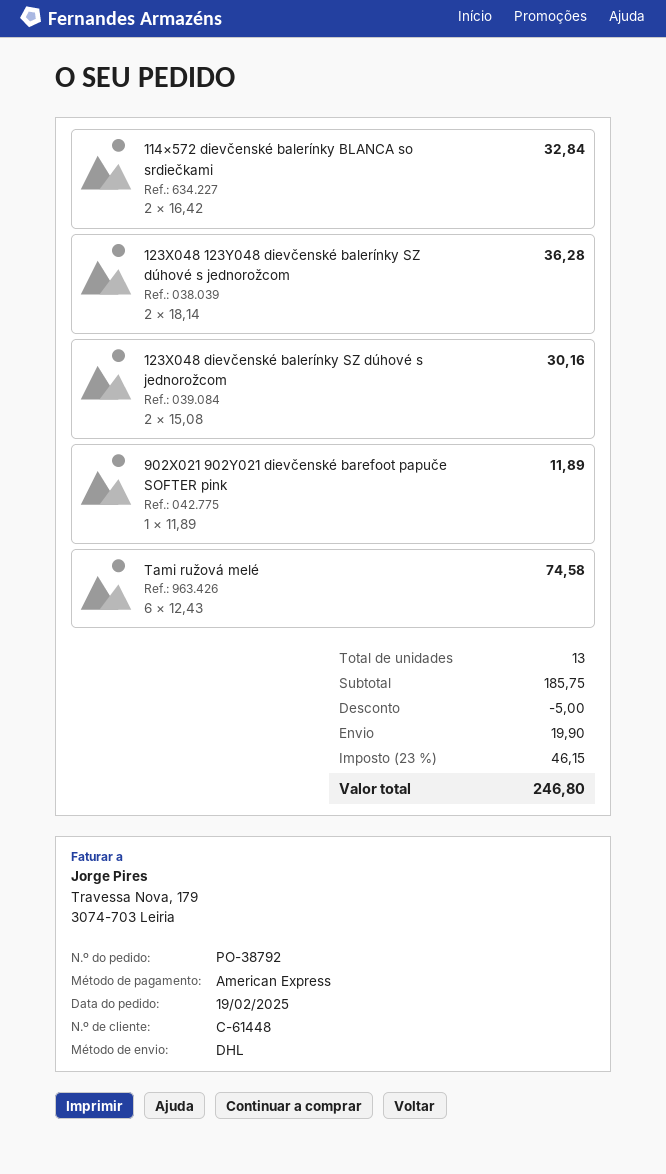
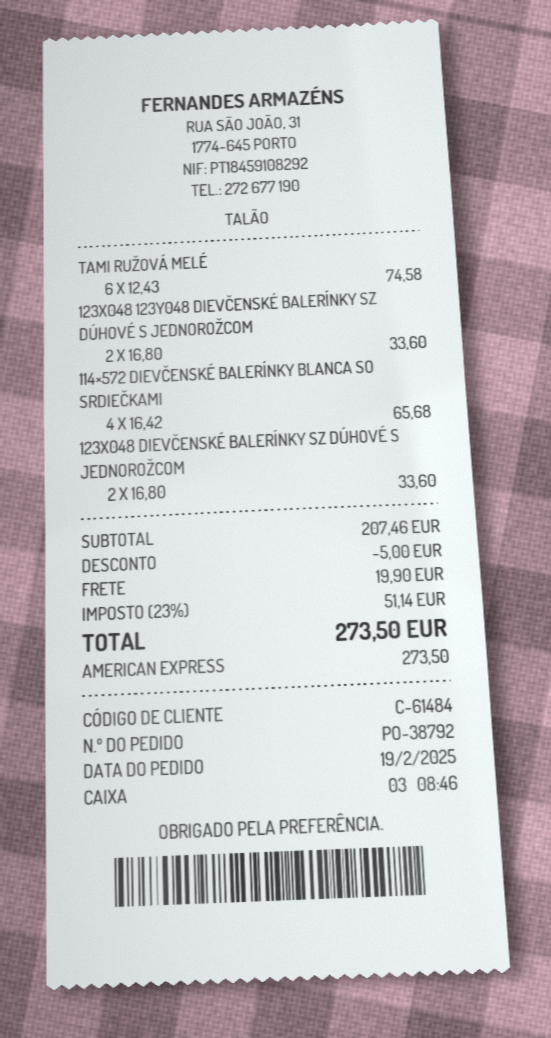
customer number: C-61448 -> C-61484
114×572 dievčenské balerínky BLANCA so srdiečkami: 2 x 16.42 = 32.84 -> 4 x 16.42 = 65.68
123X048 123Y048 dievčenské balerínky SZ dúhové s jednorožcom: 2 x 18.14 = 36.28 -> 2 x 16.80 = 33.60
123X048 dievčenské balerínky SZ dúhové s jednorožcom: 2 x 15.08 = 30.16 -> 2 x 16.80 = 33.60
902X021 902Y021 dievčenské barefoot papuče SOFTER pink: 1 x 11.89 = 11.89 -> none
subtotal: 185.75 -> 207.46
tax: 23% = 46.15 -> 23% = 51.14
total: 246.80 -> 273.50

